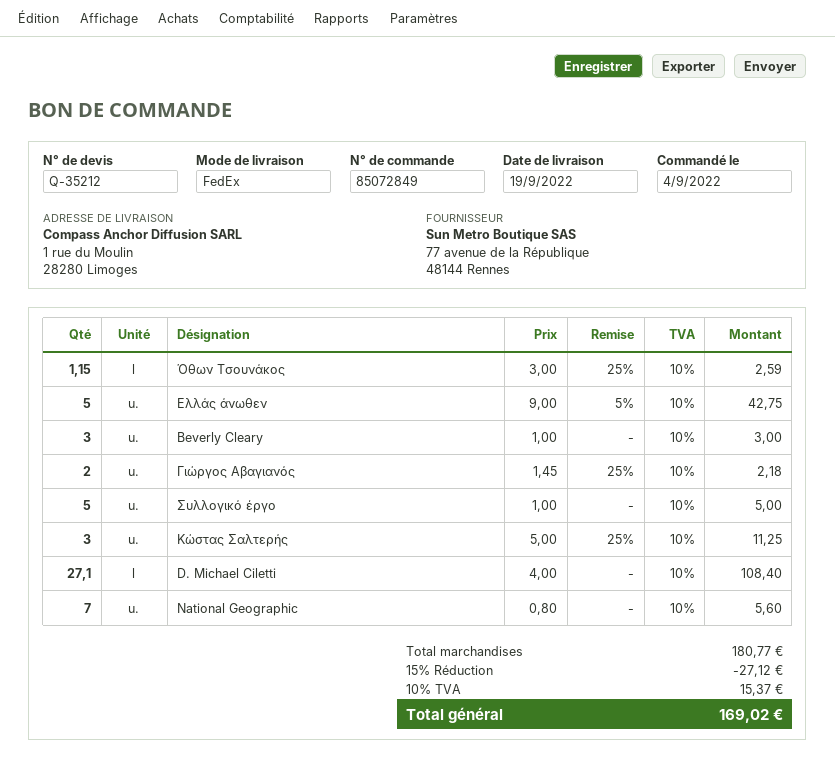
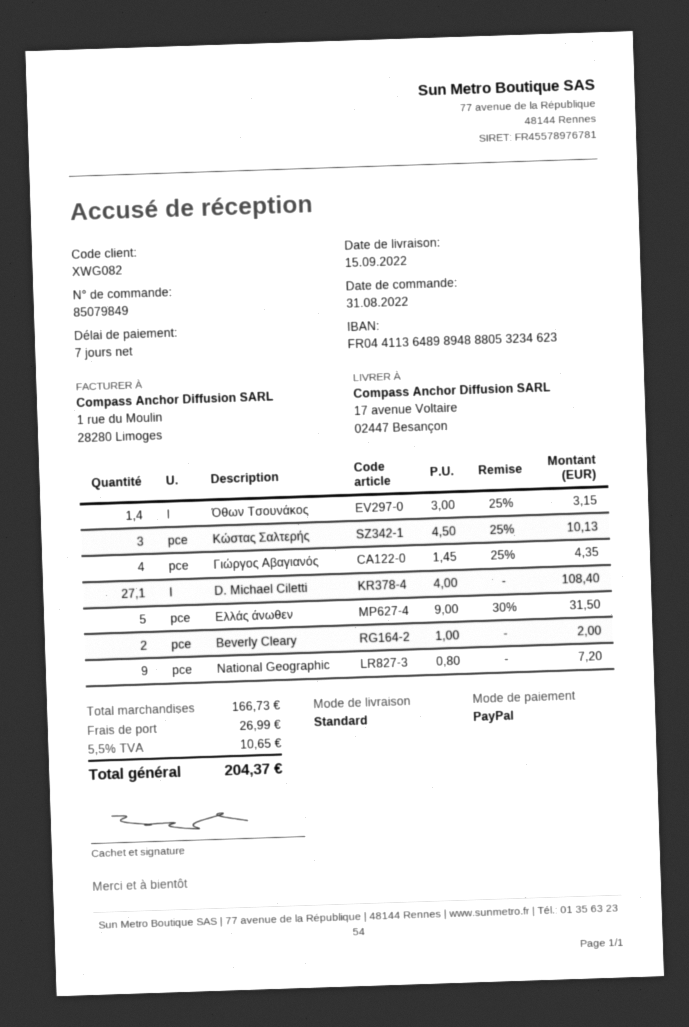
order number: 85072849 -> 85079849
order date: 2022-09-04 -> 2022-08-31
delivery date: 2022-09-19 -> 2022-09-15
shipping method: FedEx -> standard
ship to: 1 rue du Moulin, 28280 Limoges -> 17 avenue Voltaire, 02447 Besançon
Όθων Τσουνάκος: 1.15 x 3.00 - 25% = 2.59 -> 1.4 x 3.00 - 25% = 3.15
Ελλάς άνωθεν: 5 x 9.00 - 5% = 42.75 -> 5 x 9.00 - 30% = 31.50
Beverly Cleary: 3 x 1.00 = 3.00 -> 2 x 1.00 = 2.00
Γιώργος Αβαγιανός: 2 x 1.45 - 25% = 2.18 -> 4 x 1.45 - 25% = 4.35
Συλλογικό έργο: 5 x 1.00 = 5.00 -> none
Κώστας Σαλτερής: 3 x 5.00 - 25% = 11.25 -> 3 x 4.50 - 25% = 10.13
National Geographic: 7 x 0.80 = 5.60 -> 9 x 0.80 = 7.20
subtotal: 180.77 -> 166.73
discount: 15% = 27.12 -> none
shipping: none -> 26.99
tax: 10% = 15.37 -> 5.5% = 10.65
total: 169.02 -> 204.37

